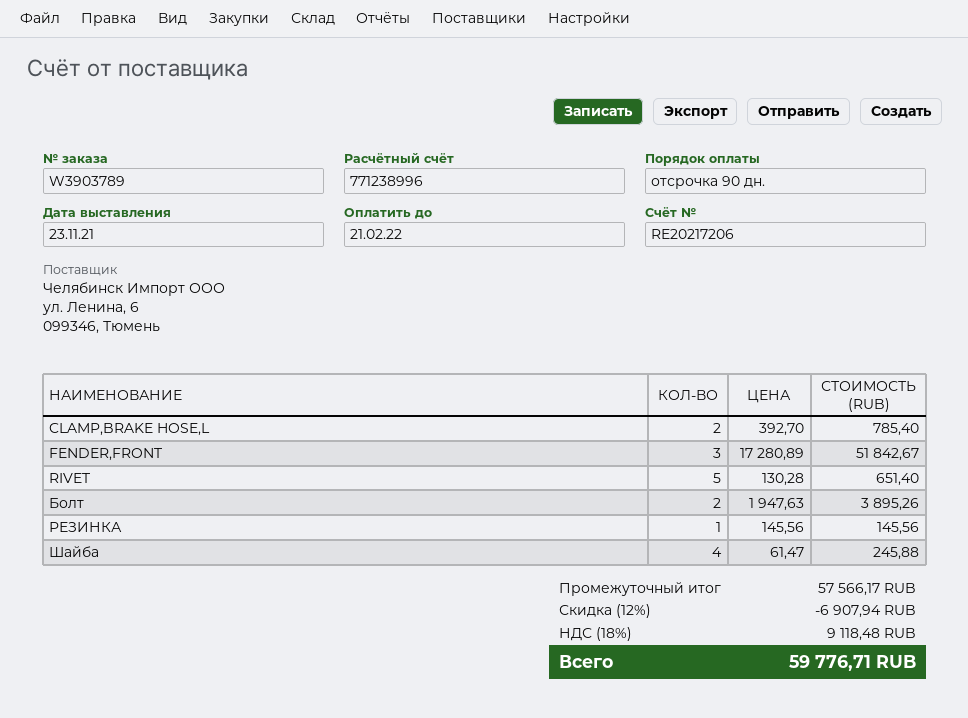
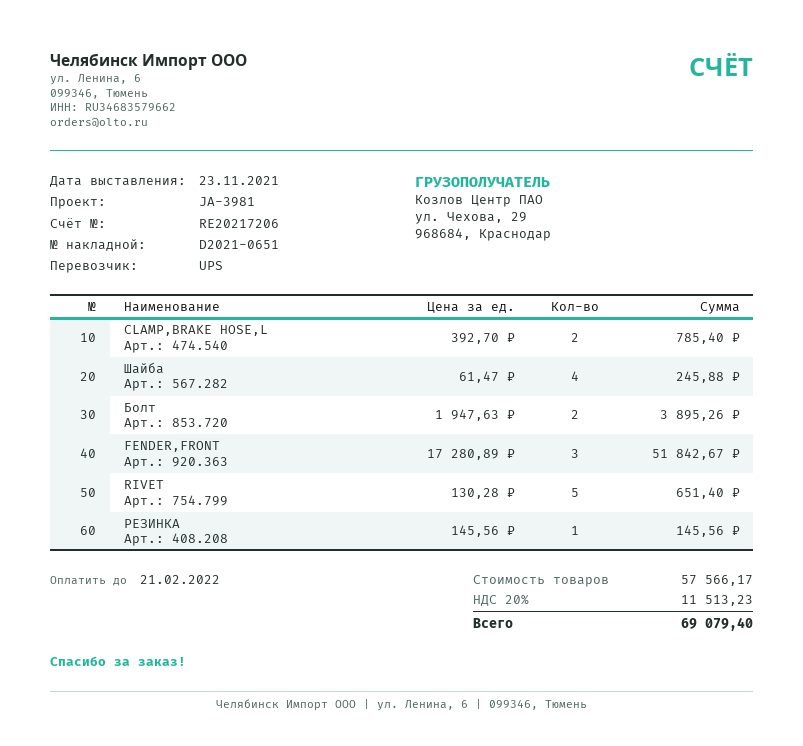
discount: 12% = 6907.94 -> none
tax: 18% = 9118.48 -> 20% = 11513.23
total: 59776.71 -> 69079.40

